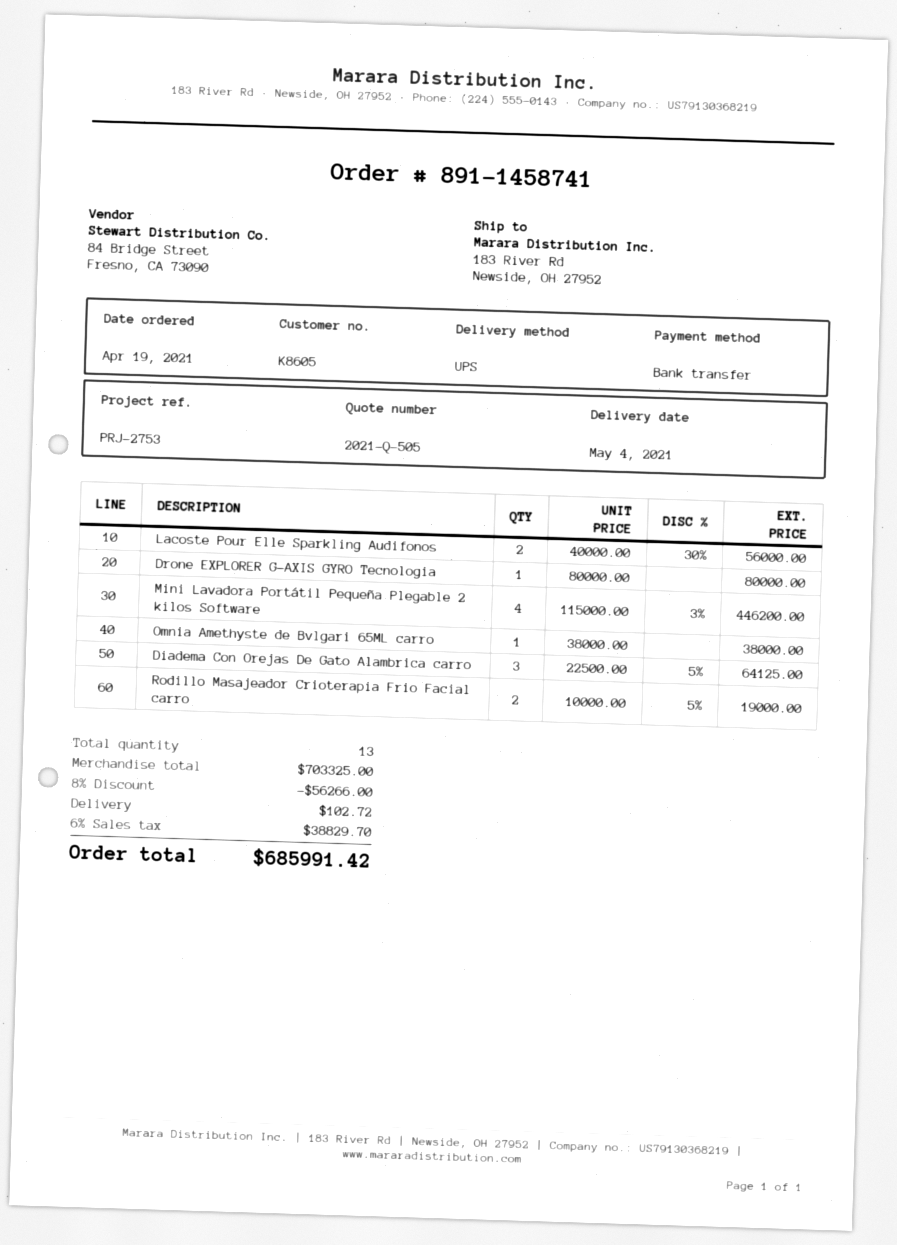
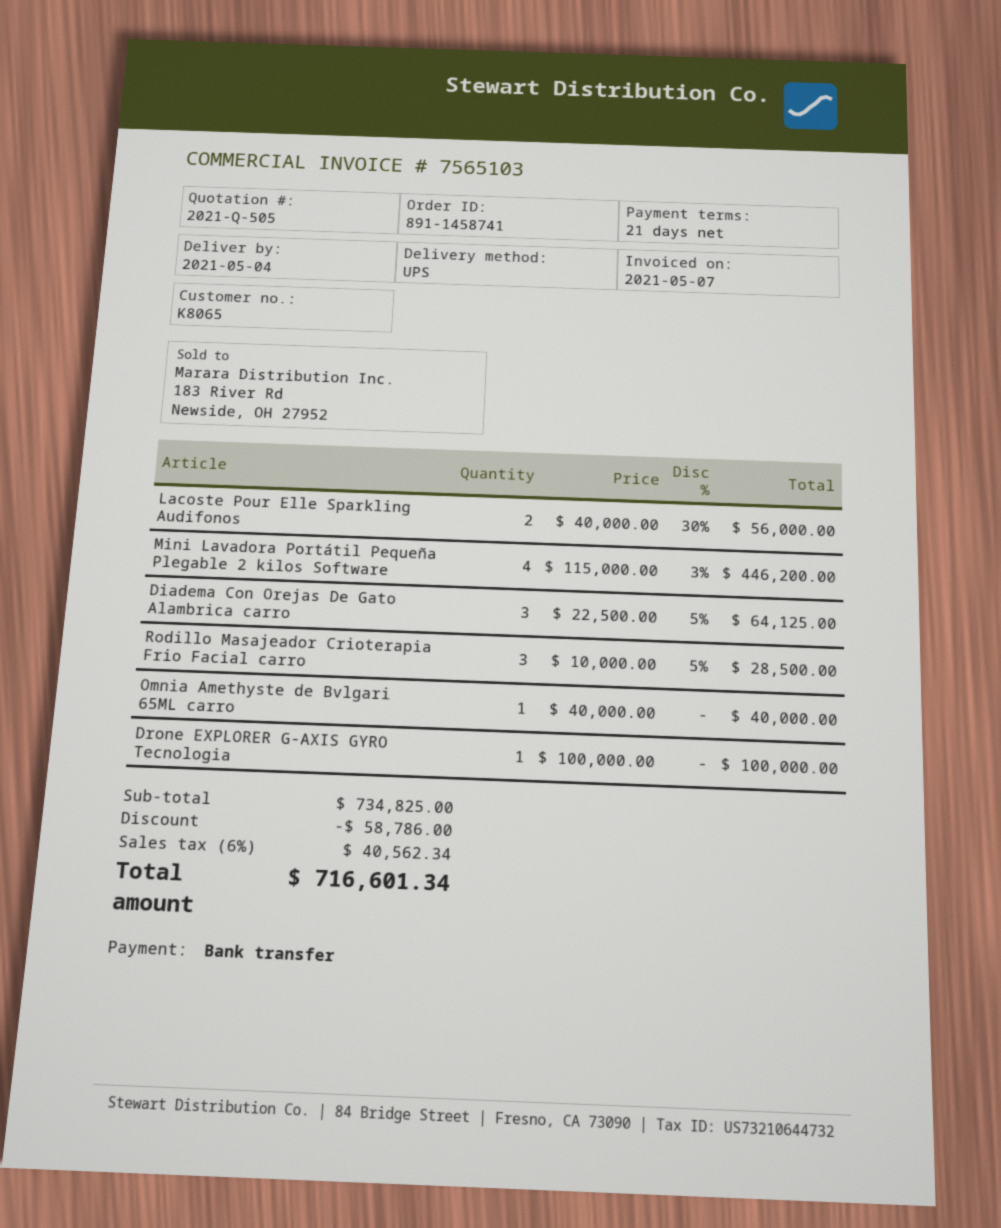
customer number: K8605 -> K8065
Drone EXPLORER G-AXIS GYRO Tecnologia: 1 x 80000.00 = 80000.00 -> 1 x 100000.00 = 100000.00
Omnia Amethyste de Bvlgari 65ML carro: 1 x 38000.00 = 38000.00 -> 1 x 40000.00 = 40000.00
Rodillo Masajeador Crioterapia Frio Facial carro: 2 x 10000.00 - 5% = 19000.00 -> 3 x 10000.00 - 5% = 28500.00
subtotal: 703325.00 -> 734825.00
discount: 56266.00 -> 58786.00
shipping: 102.72 -> none
tax: 6% = 38829.70 -> 6% = 40562.34
total: 685991.42 -> 716601.34

